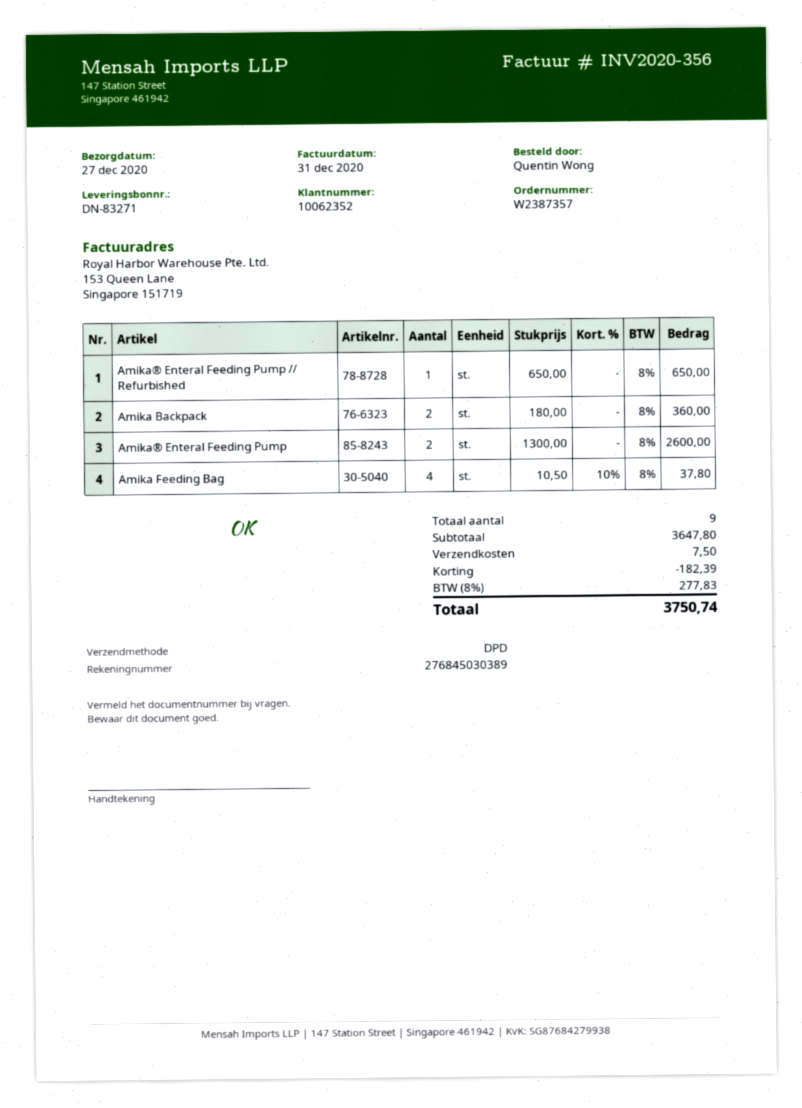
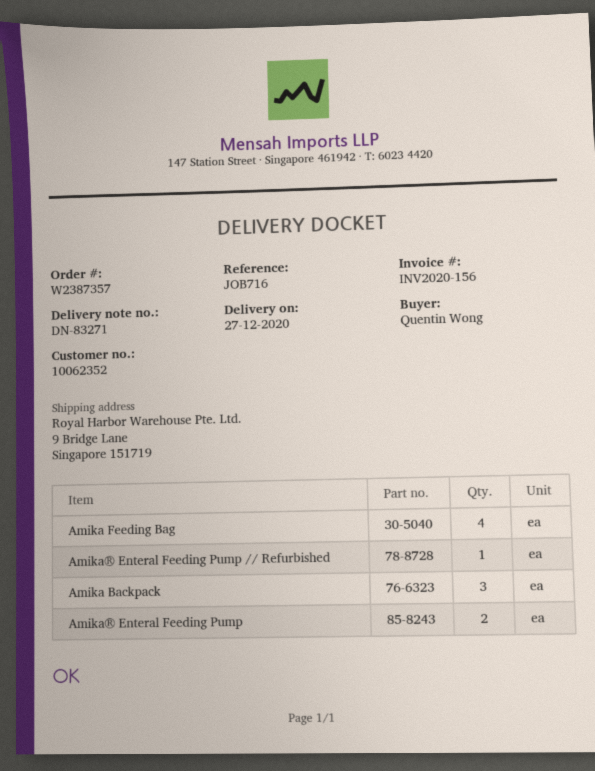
invoice number: INV2020-356 -> INV2020-156
Amika Backpack: 2 -> 3

